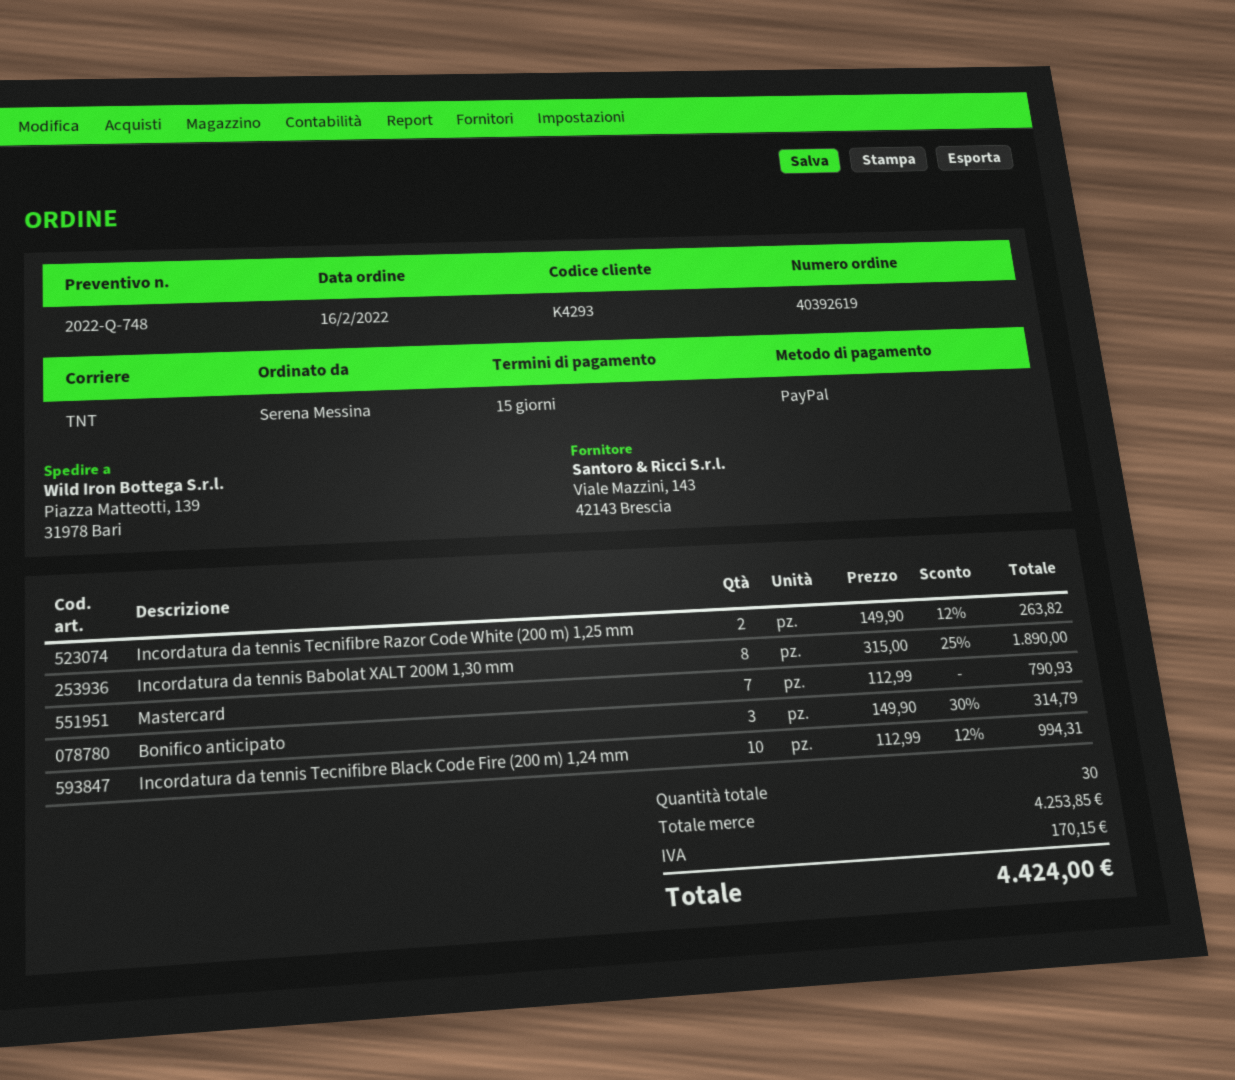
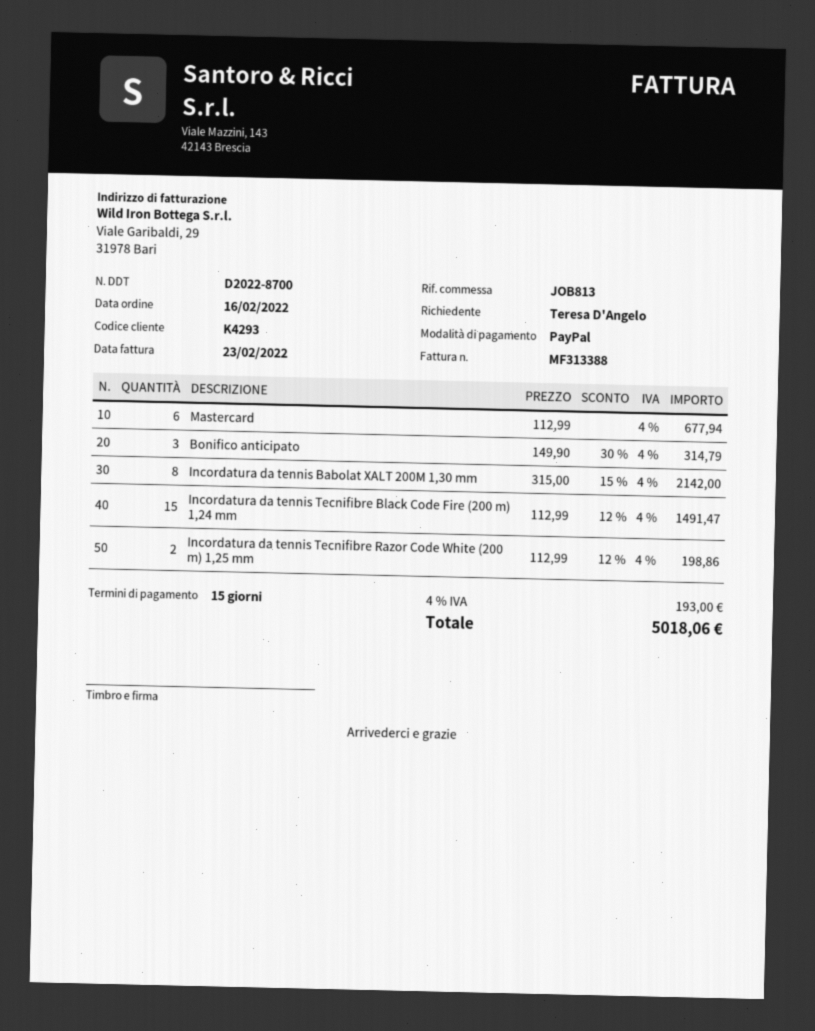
ordered by: Serena Messina -> Teresa D'Angelo
Incordatura da tennis Tecnifibre Razor Code White (200 m) 1,25 mm: 2 x 149.90 - 12% = 263.82 -> 2 x 112.99 - 12% = 198.86
Incordatura da tennis Babolat XALT 200M 1,30 mm: 8 x 315.00 - 25% = 1890.00 -> 8 x 315.00 - 15% = 2142.00
Mastercard: 7 x 112.99 = 790.93 -> 6 x 112.99 = 677.94
Incordatura da tennis Tecnifibre Black Code Fire (200 m) 1,24 mm: 10 x 112.99 - 12% = 994.31 -> 15 x 112.99 - 12% = 1491.47
tax: 170.15 -> 193.00
total: 4424.00 -> 5018.06

